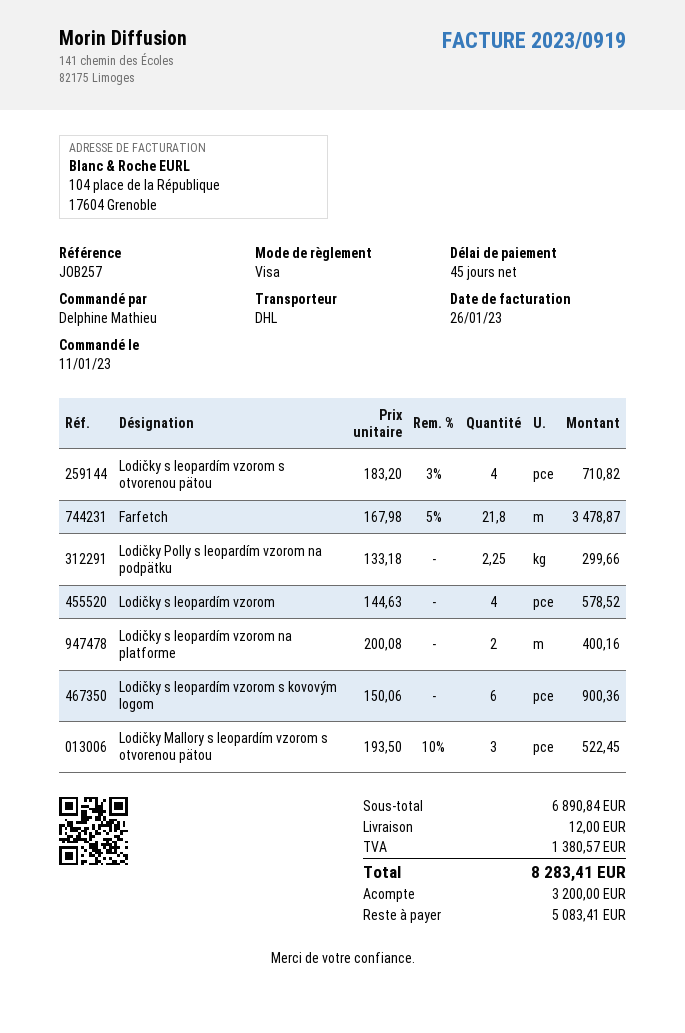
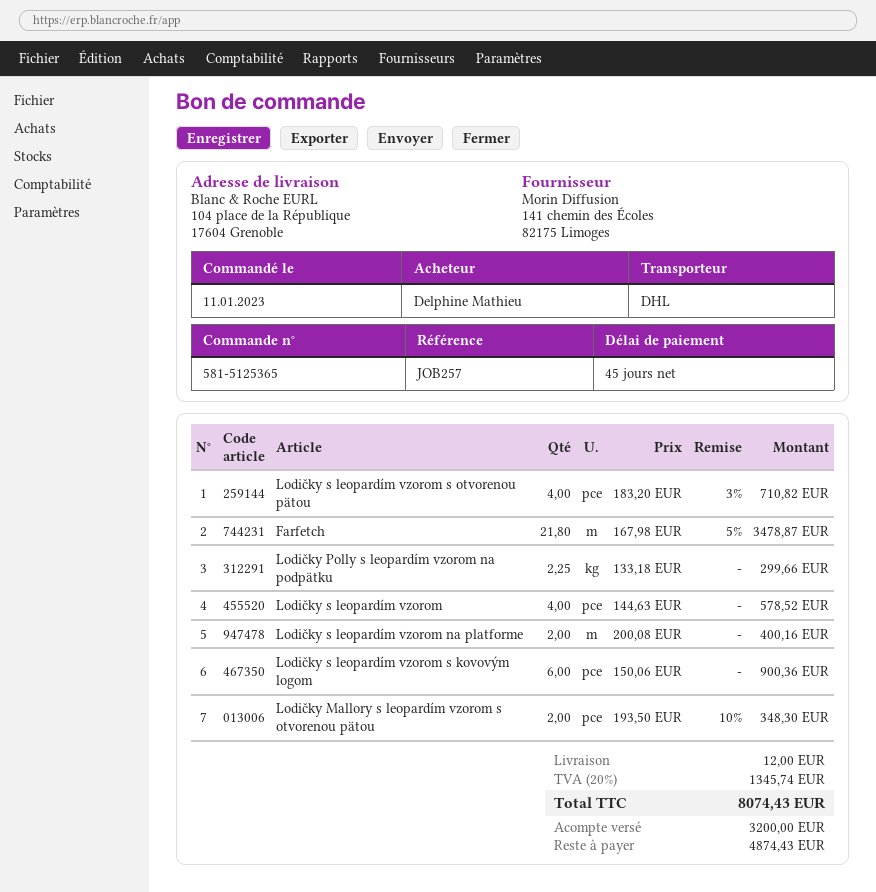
Lodičky Mallory s leopardím vzorom s otvorenou pätou: 3 x 193.50 - 10% = 522.45 -> 2 x 193.50 - 10% = 348.30
tax: 1380.57 -> 1345.74
total: 8283.41 -> 8074.43
balance: 5083.41 -> 4874.43

